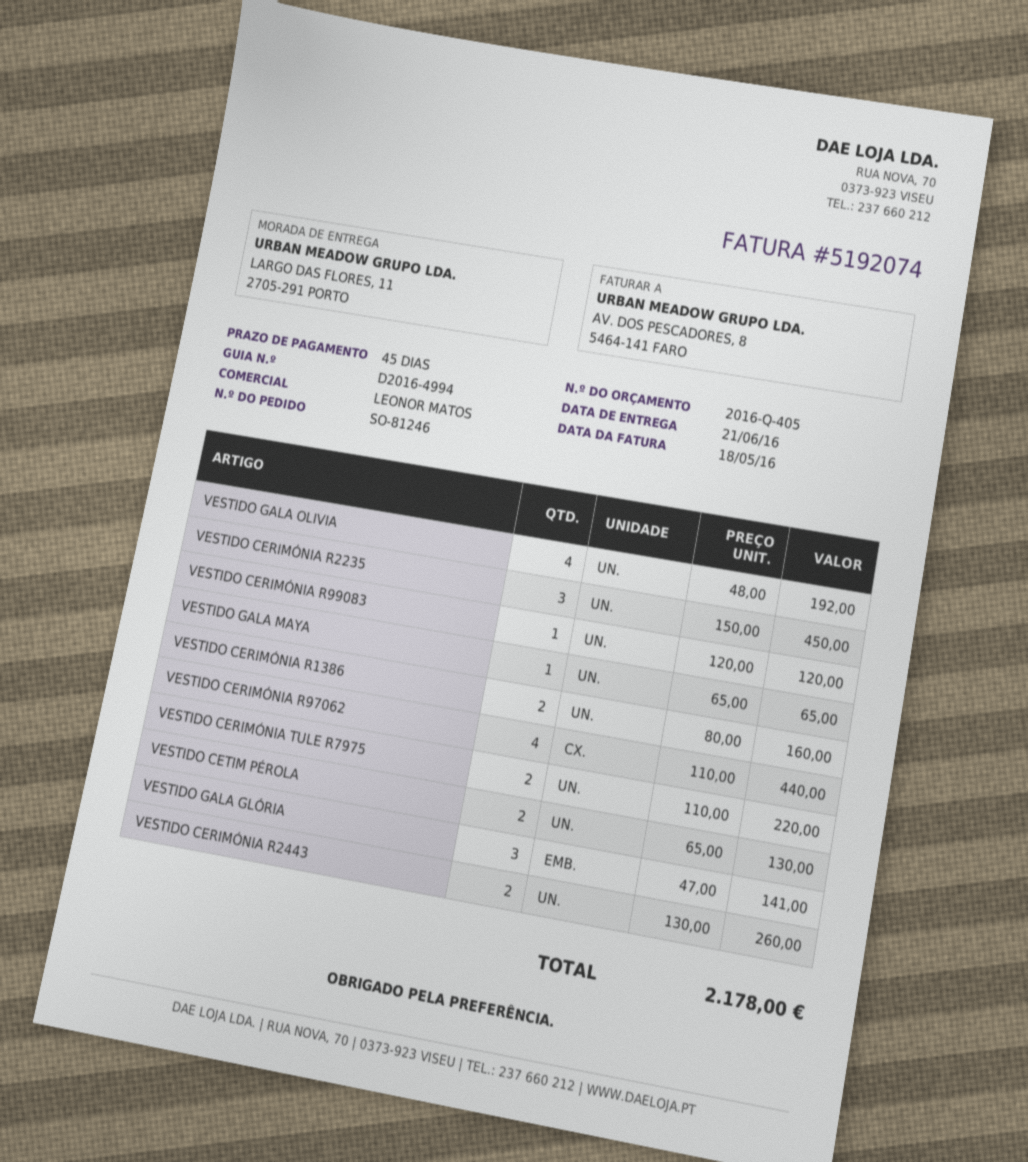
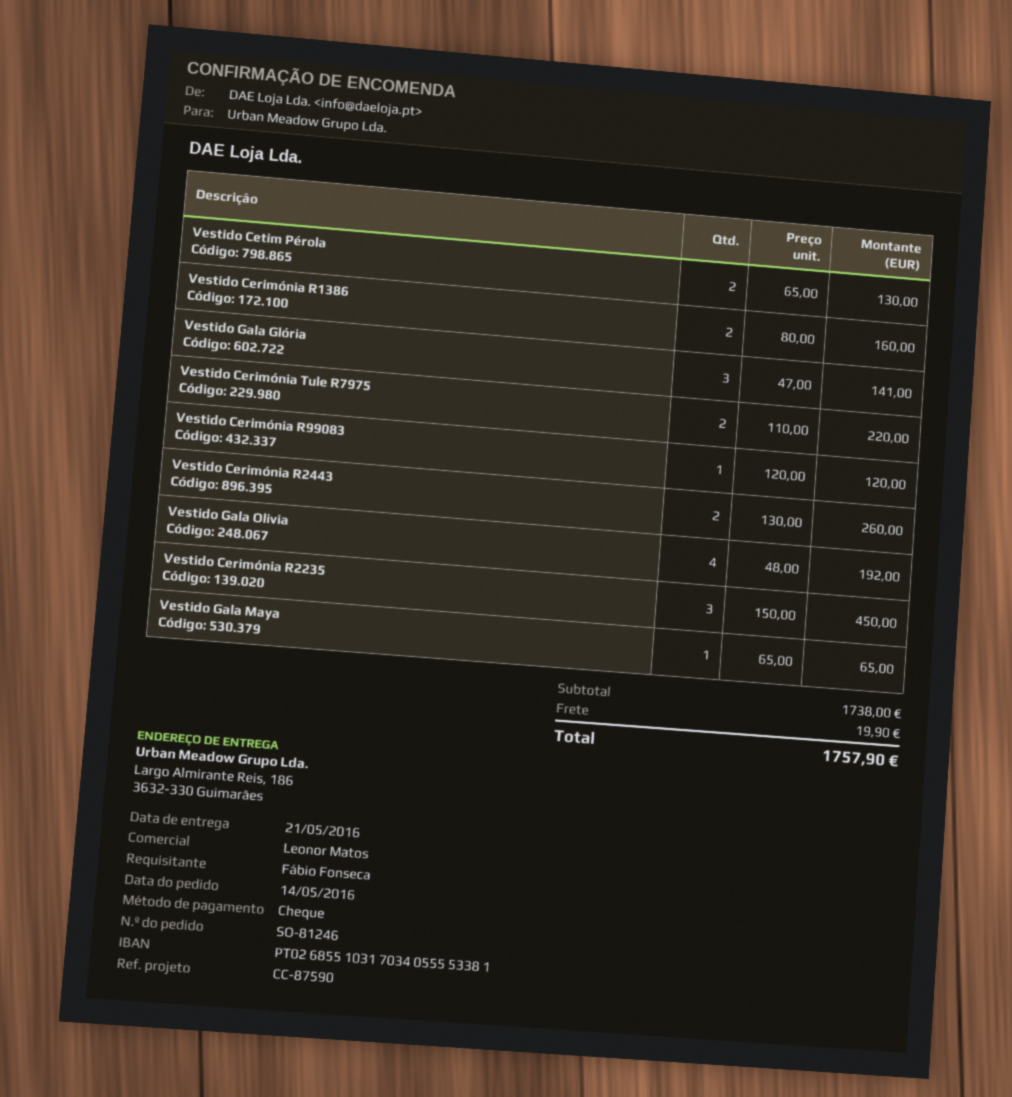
delivery date: 2016-06-21 -> 2016-05-21
ship to: LARGO DAS FLORES, 11, 2705-291 PORTO -> Largo Almirante Reis, 186, 3632-330 Guimarães
VESTIDO CERIMÓNIA R97062: 4 x 110.00 = 440.00 -> none
shipping: none -> 19.90
total: 2178.00 -> 1757.90

